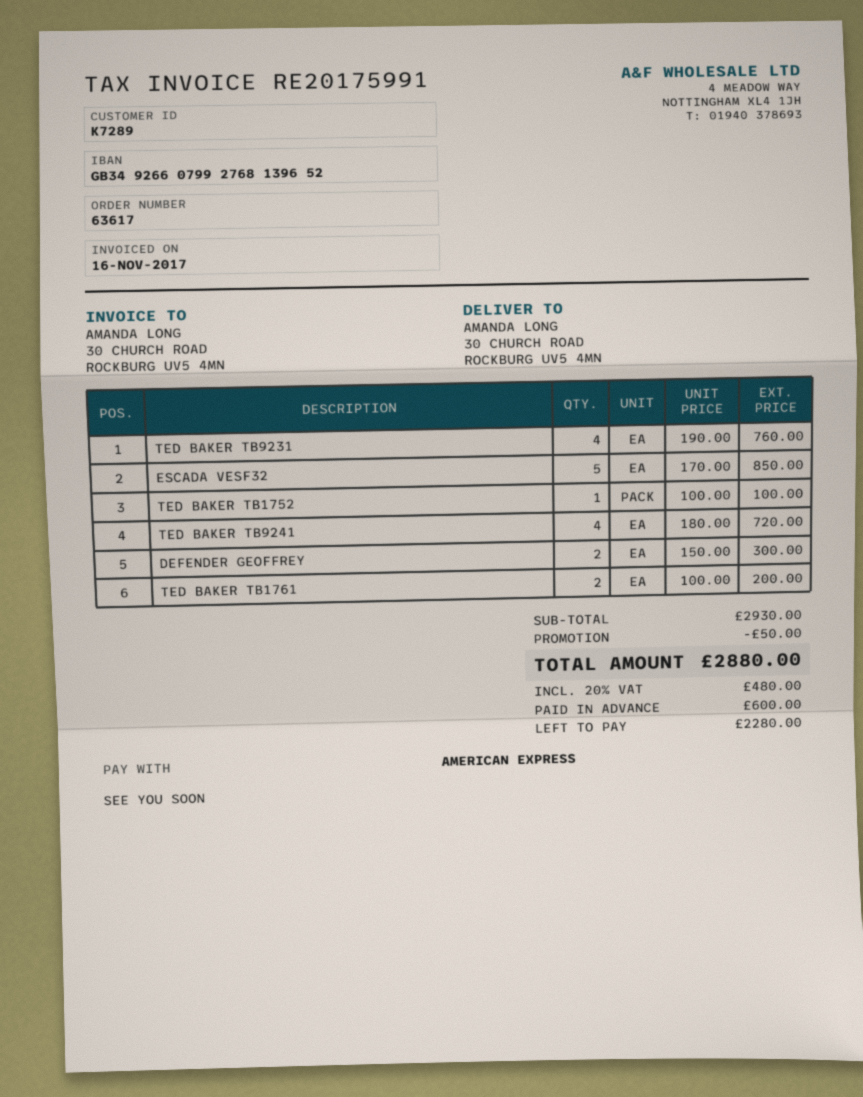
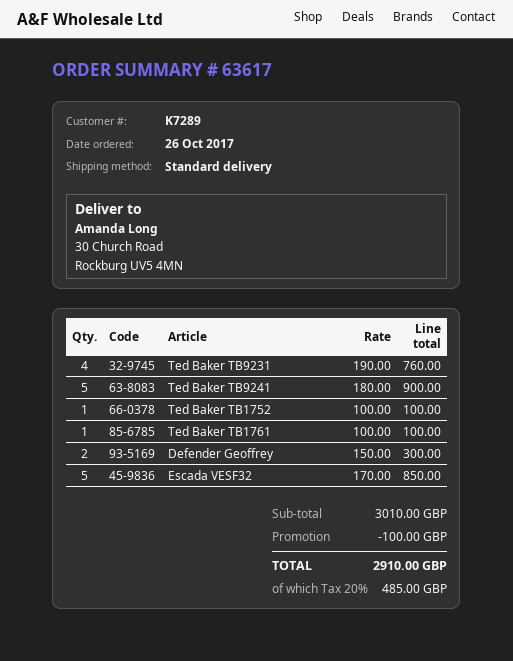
TED BAKER TB9241: 4 x 180.00 = 720.00 -> 5 x 180.00 = 900.00
TED BAKER TB1761: 2 x 100.00 = 200.00 -> 1 x 100.00 = 100.00
subtotal: 2930.00 -> 3010.00
discount: 50.00 -> 100.00
tax: 20% = 480.00 -> 20% = 485.00
total: 2880.00 -> 2910.00

